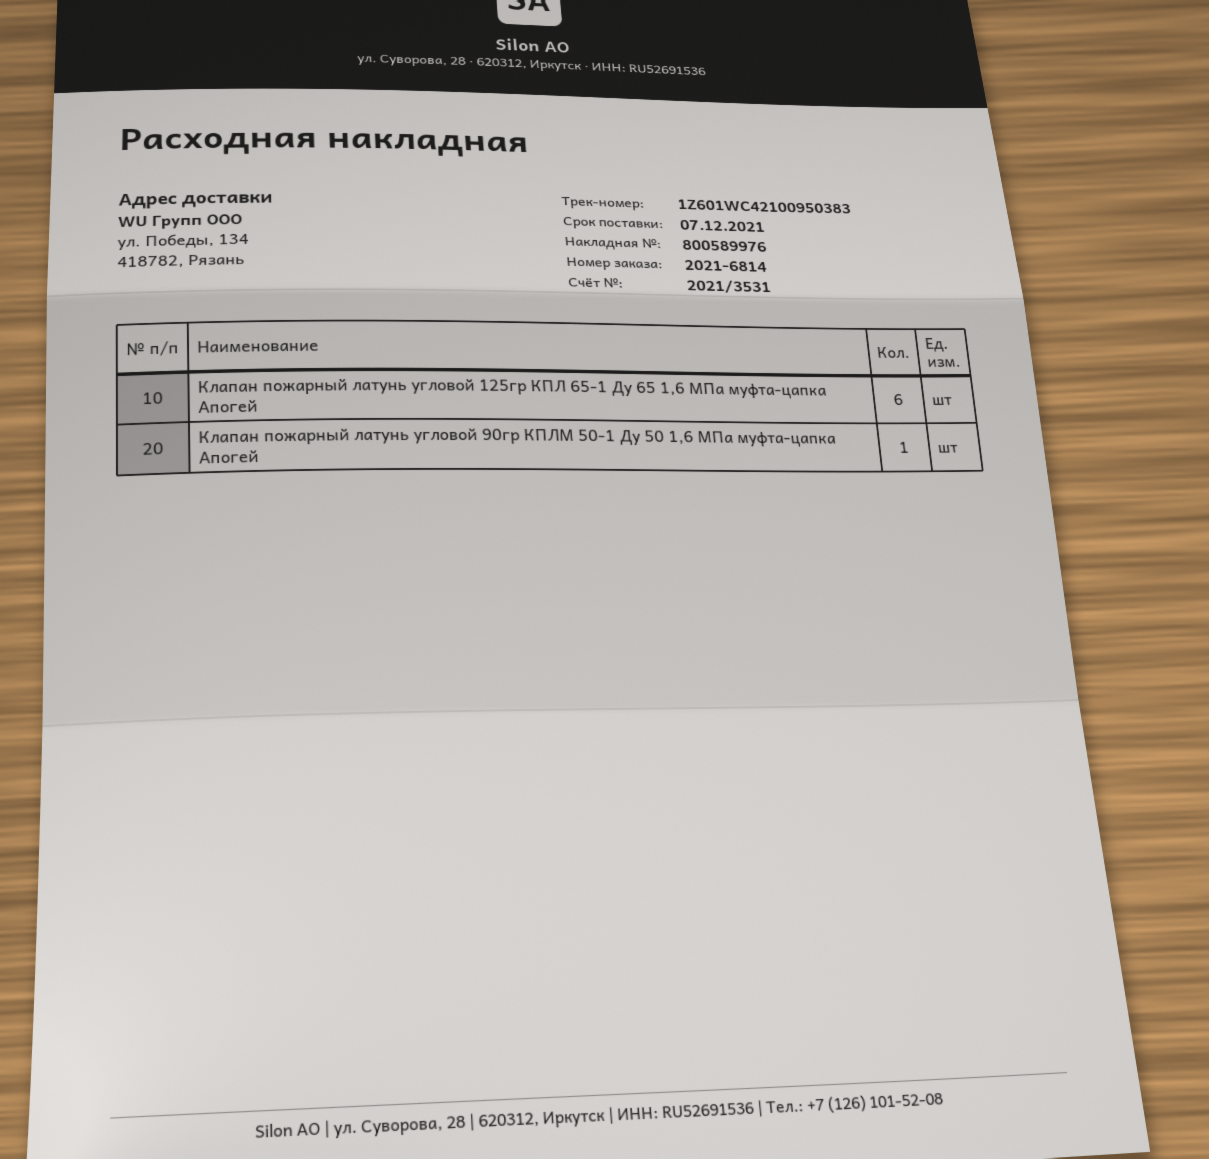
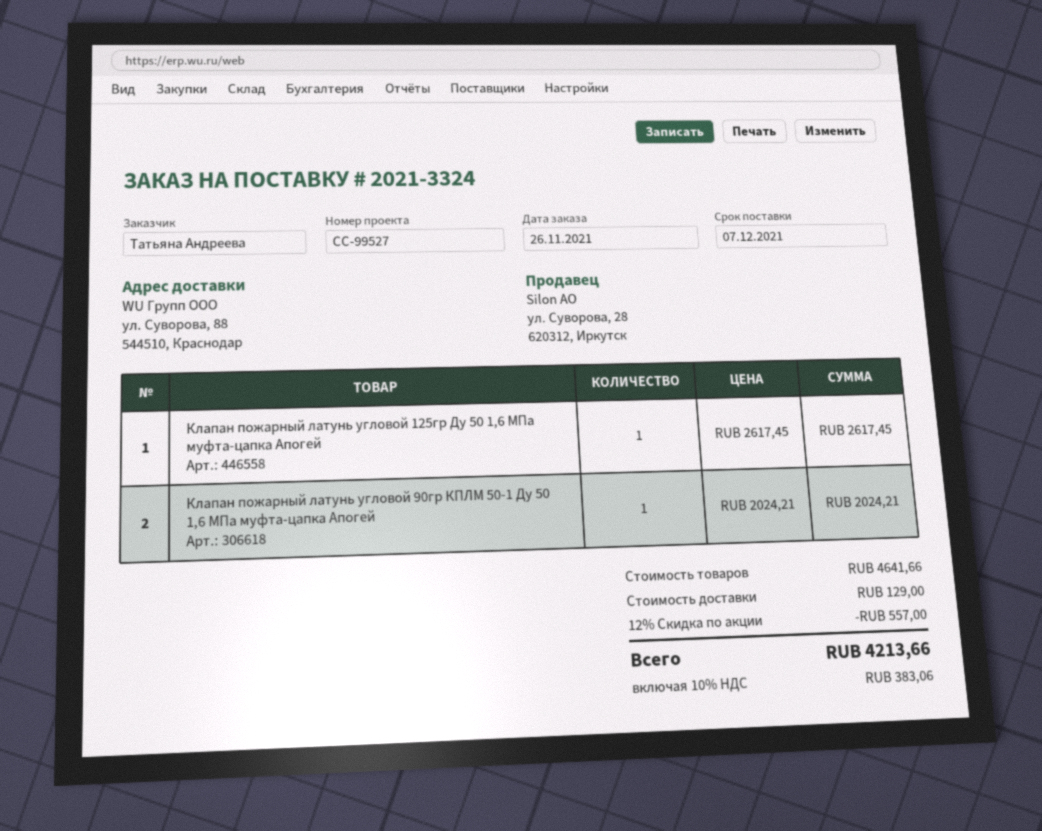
order number: 2021-6814 -> 2021-3324
ship to: ул. Победы, 134, 418782, Рязань -> ул. Суворова, 88, 544510, Краснодар
Клапан пожарный латунь угловой 125гр КПЛ 65-1 Ду 65 1,6 МПа муфта-цапка Апогей: 6 -> none
Клапан пожарный латунь угловой 125гр Ду 50 1,6 МПа муфта-цапка Апогей: none -> 1

